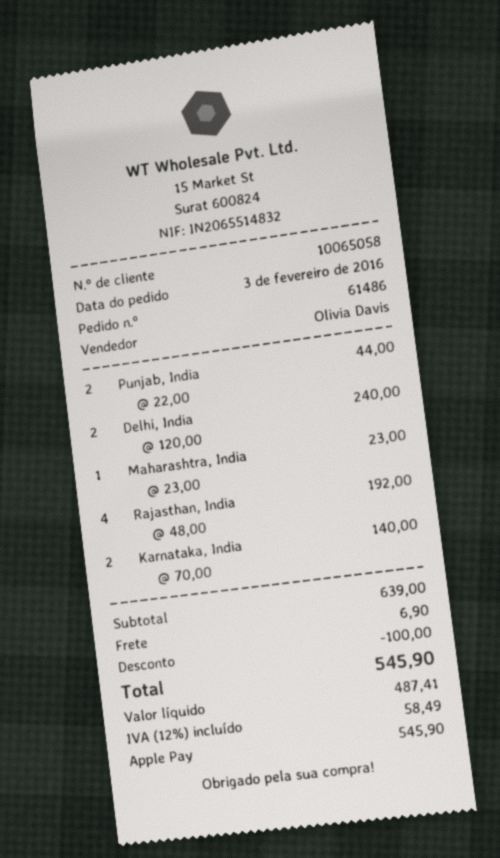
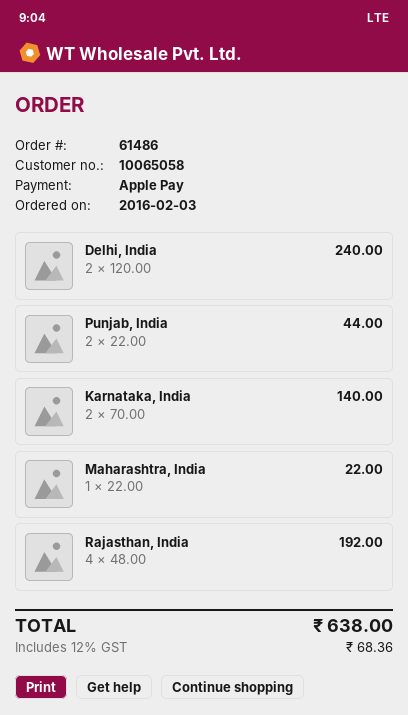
Maharashtra, India: 1 x 23.00 = 23.00 -> 1 x 22.00 = 22.00
discount: 100.00 -> none
shipping: 6.90 -> none
tax: 12% = 58.49 -> 12% = 68.36
total: 545.90 -> 638.00

